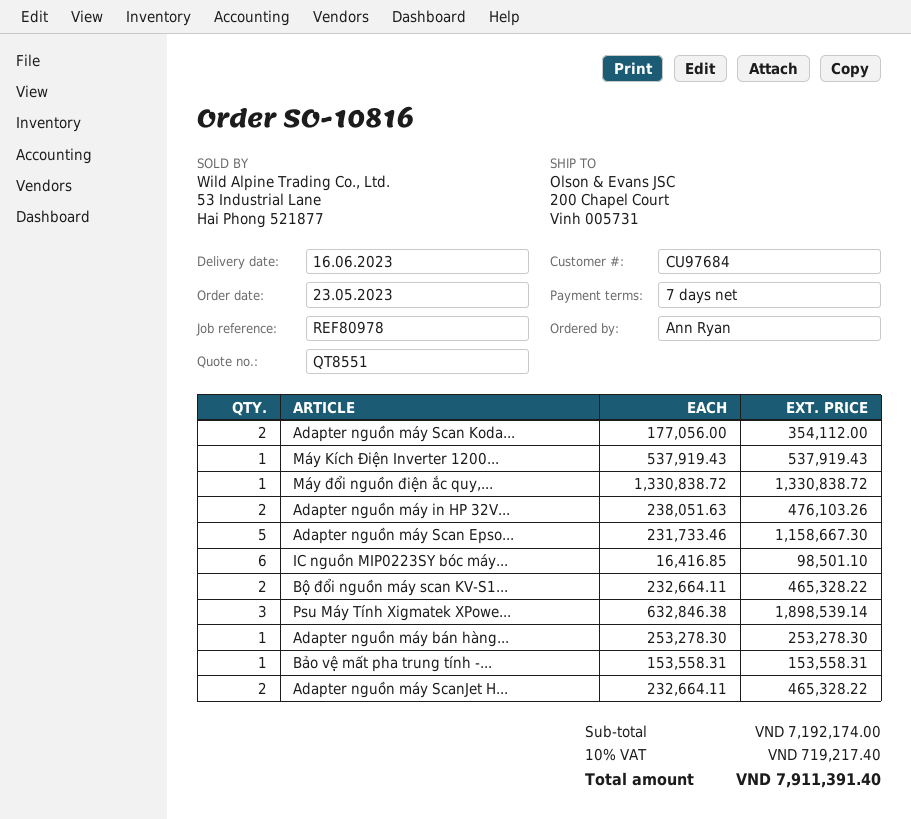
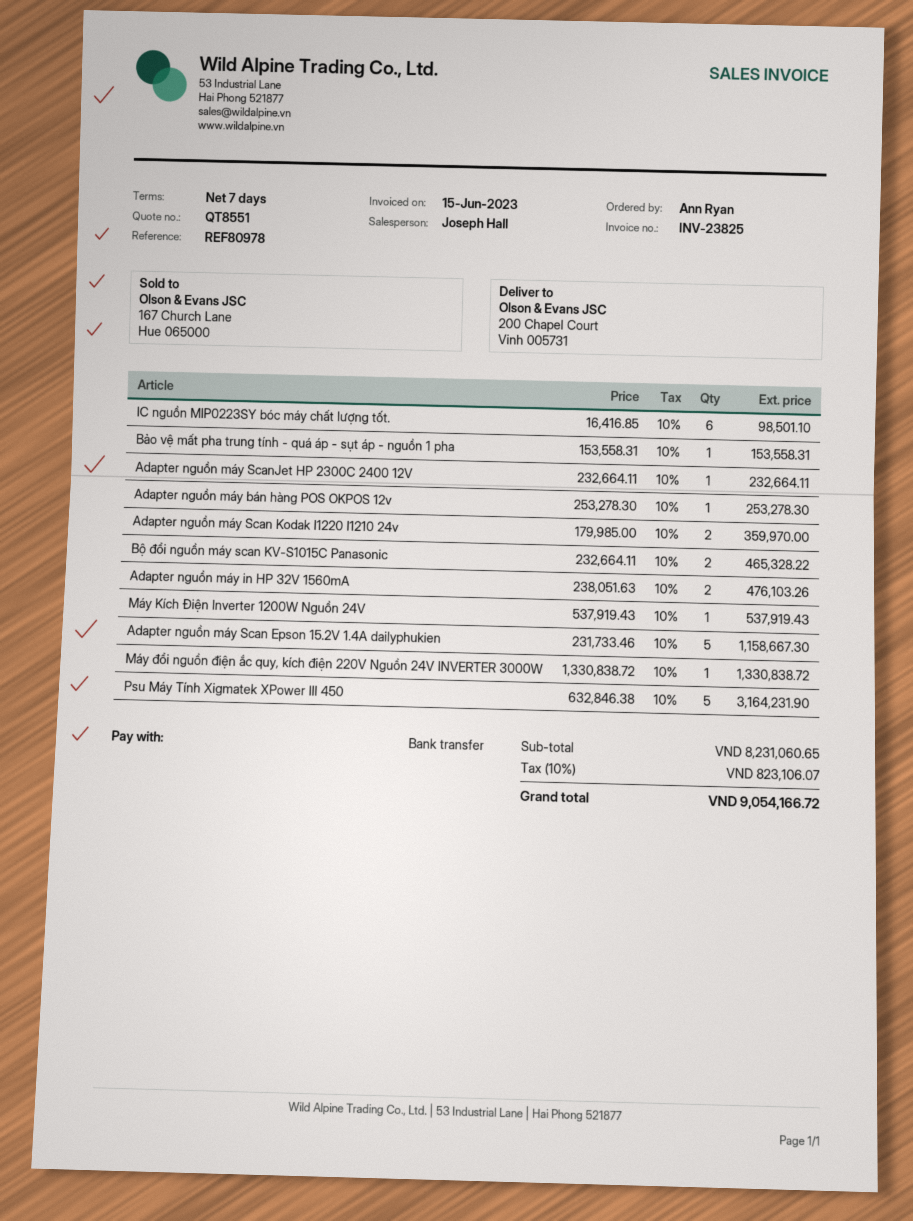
Adapter nguồn máy Scan Koda...: 2 x 177056.00 = 354112.00 -> 2 x 179985.00 = 359970.00
Psu Máy Tính Xigmatek XPowe...: 3 x 632846.38 = 1898539.14 -> 5 x 632846.38 = 3164231.90
Adapter nguồn máy ScanJet H...: 2 x 232664.11 = 465328.22 -> 1 x 232664.11 = 232664.11
subtotal: 7192174.00 -> 8231060.65
tax: 10% = 719217.40 -> 10% = 823106.07
total: 7911391.40 -> 9054166.72

